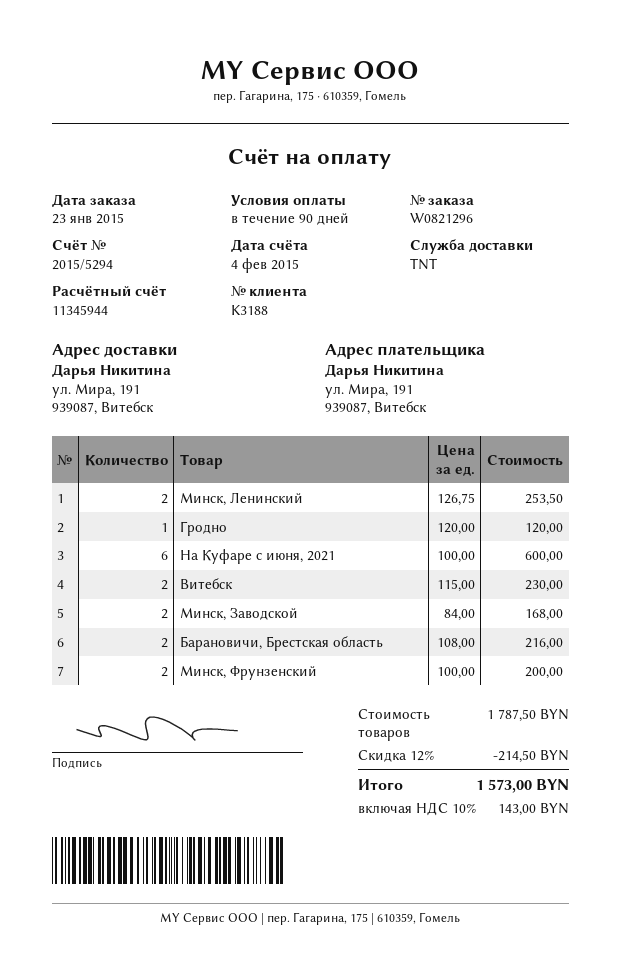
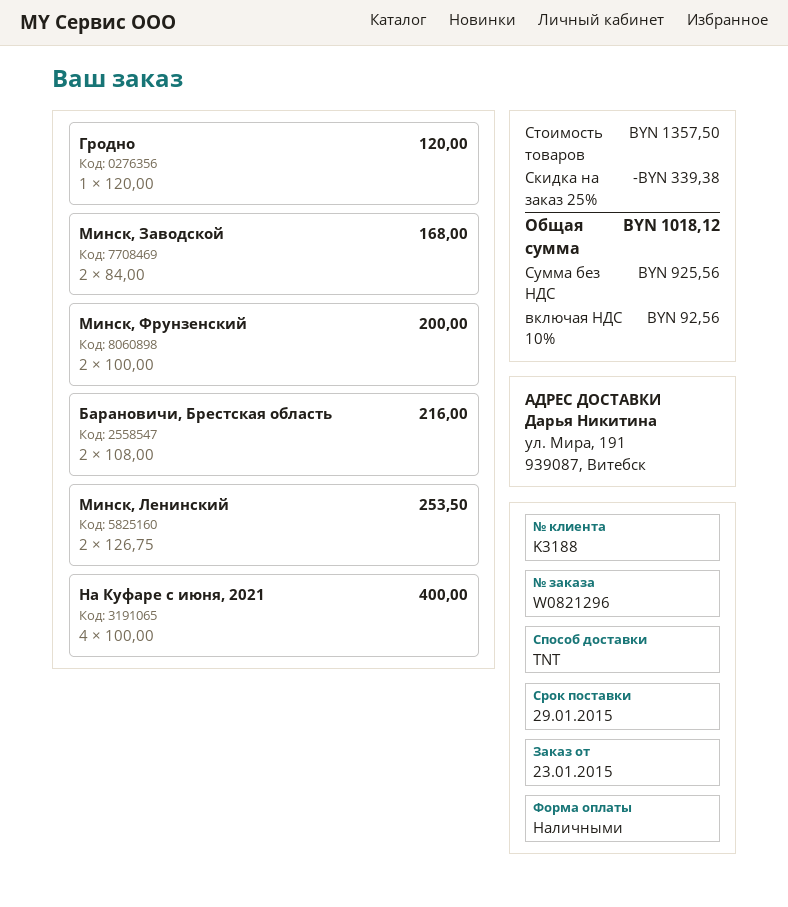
На Куфаре с июня, 2021: 6 x 100.00 = 600.00 -> 4 x 100.00 = 400.00
Витебск: 2 x 115.00 = 230.00 -> none
subtotal: 1787.50 -> 1357.50
discount: 12% = 214.50 -> 25% = 339.38
tax: 10% = 143.00 -> 10% = 92.56
total: 1573.00 -> 1018.12

